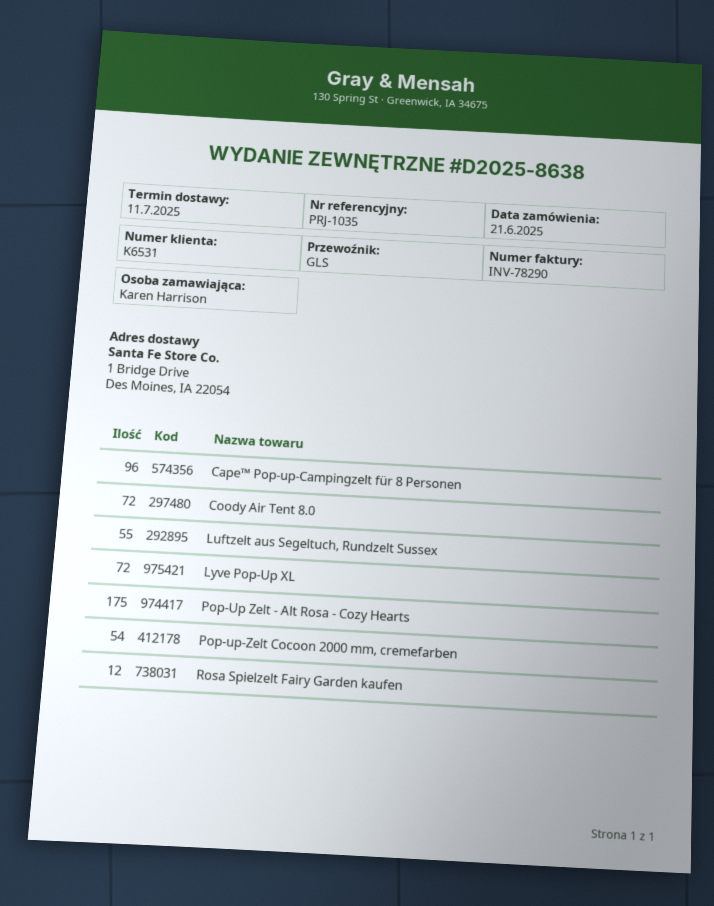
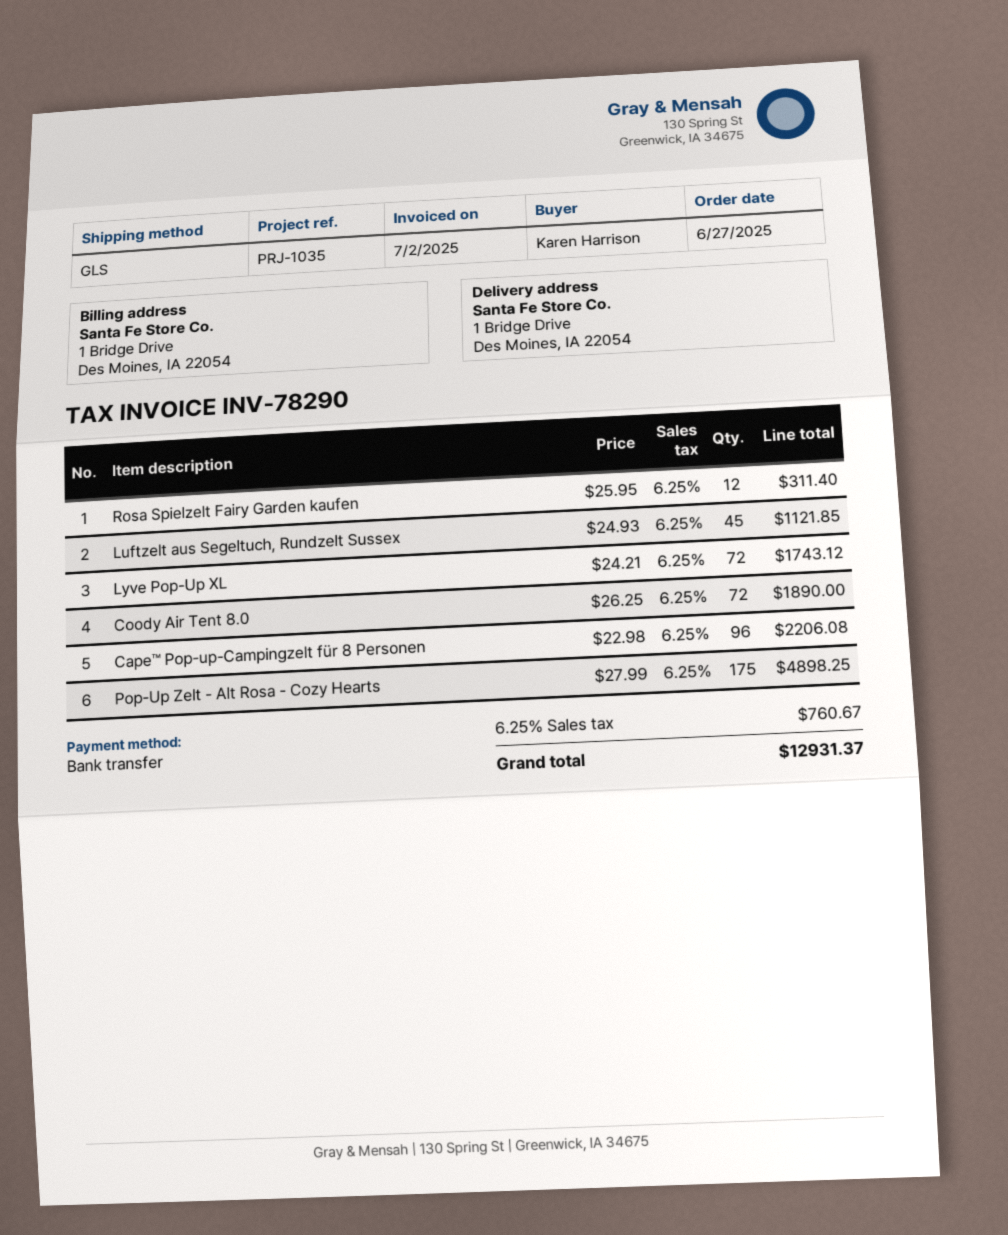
order date: 2025-06-21 -> 2025-06-27
Luftzelt aus Segeltuch, Rundzelt Sussex: 55 -> 45
Pop-up-Zelt Cocoon 2000 mm, cremefarben: 54 -> none

